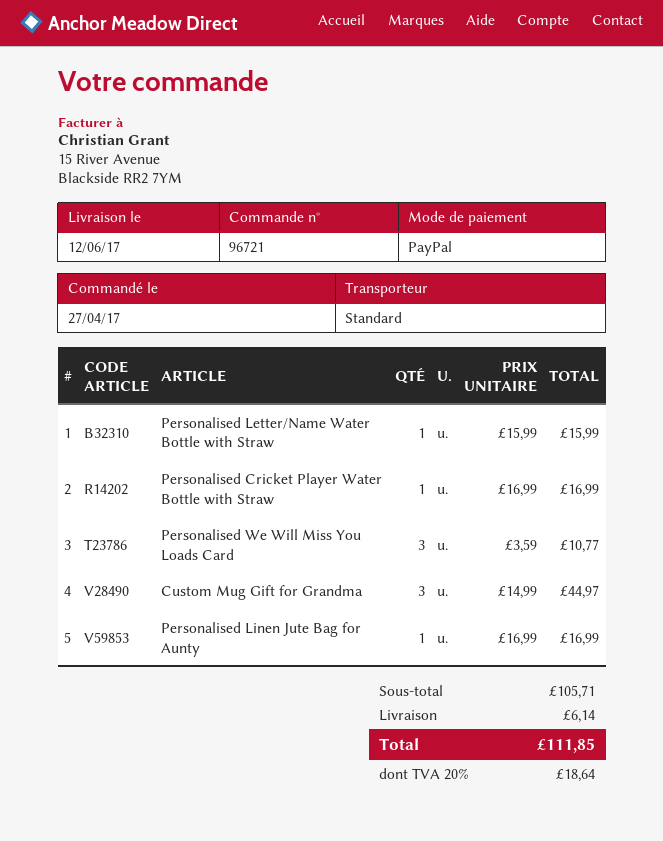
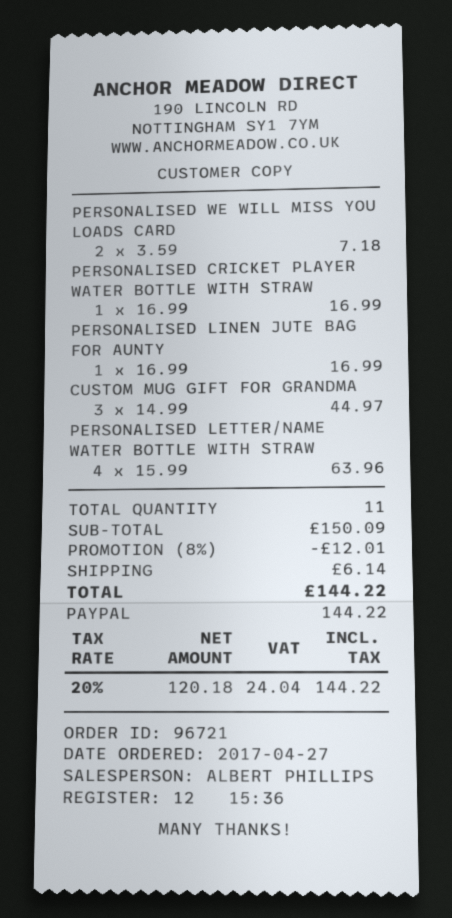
Personalised Letter/Name Water Bottle with Straw: 1 x 15.99 = 15.99 -> 4 x 15.99 = 63.96
Personalised We Will Miss You Loads Card: 3 x 3.59 = 10.77 -> 2 x 3.59 = 7.18
subtotal: 105.71 -> 150.09
discount: none -> 8% = 12.01
tax: 20% = 18.64 -> 20% = 24.04
total: 111.85 -> 144.22

